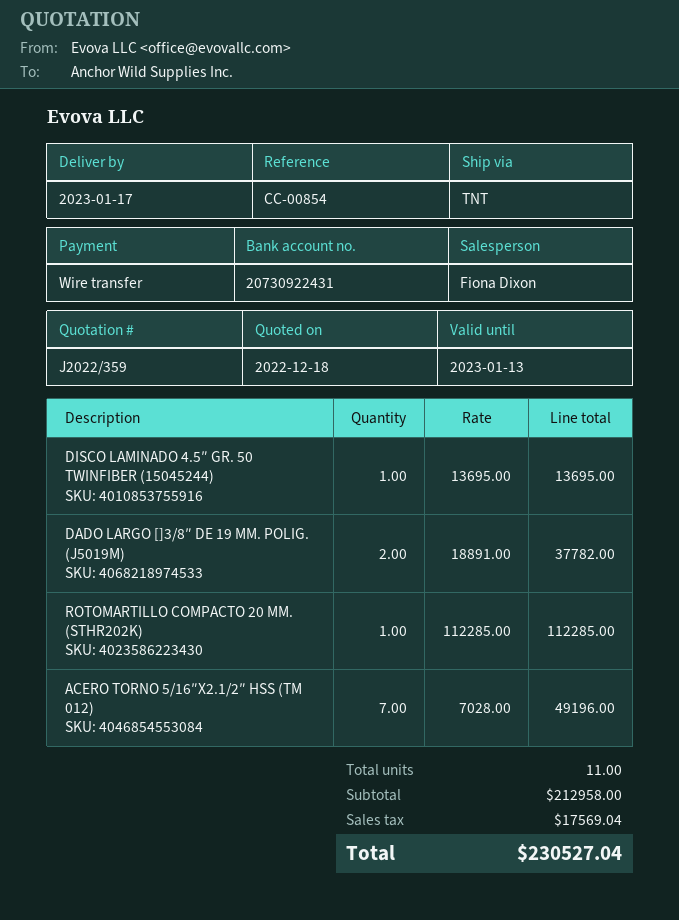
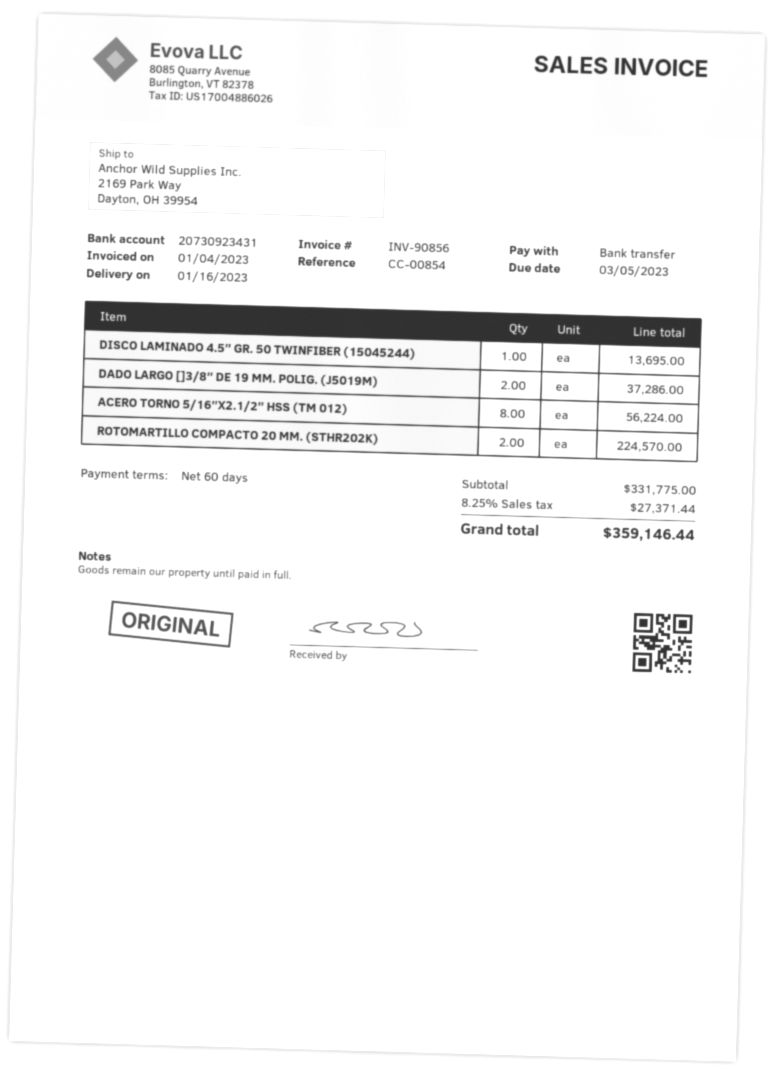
delivery date: 2023-01-17 -> 2023-01-16
bank account: 20730922431 -> 20730923431
DADO LARGO []3/8″ DE 19 MM. POLIG. (J5019M): 2 for 37782.00 -> 2 for 37286.00
ROTOMARTILLO COMPACTO 20 MM. (STHR202K): 1 for 112285.00 -> 2 for 224570.00
ACERO TORNO 5/16″X2.1/2″ HSS (TM 012): 7 for 49196.00 -> 8 for 56224.00
subtotal: 212958.00 -> 331775.00
tax: 17569.04 -> 27371.44
total: 230527.04 -> 359146.44

